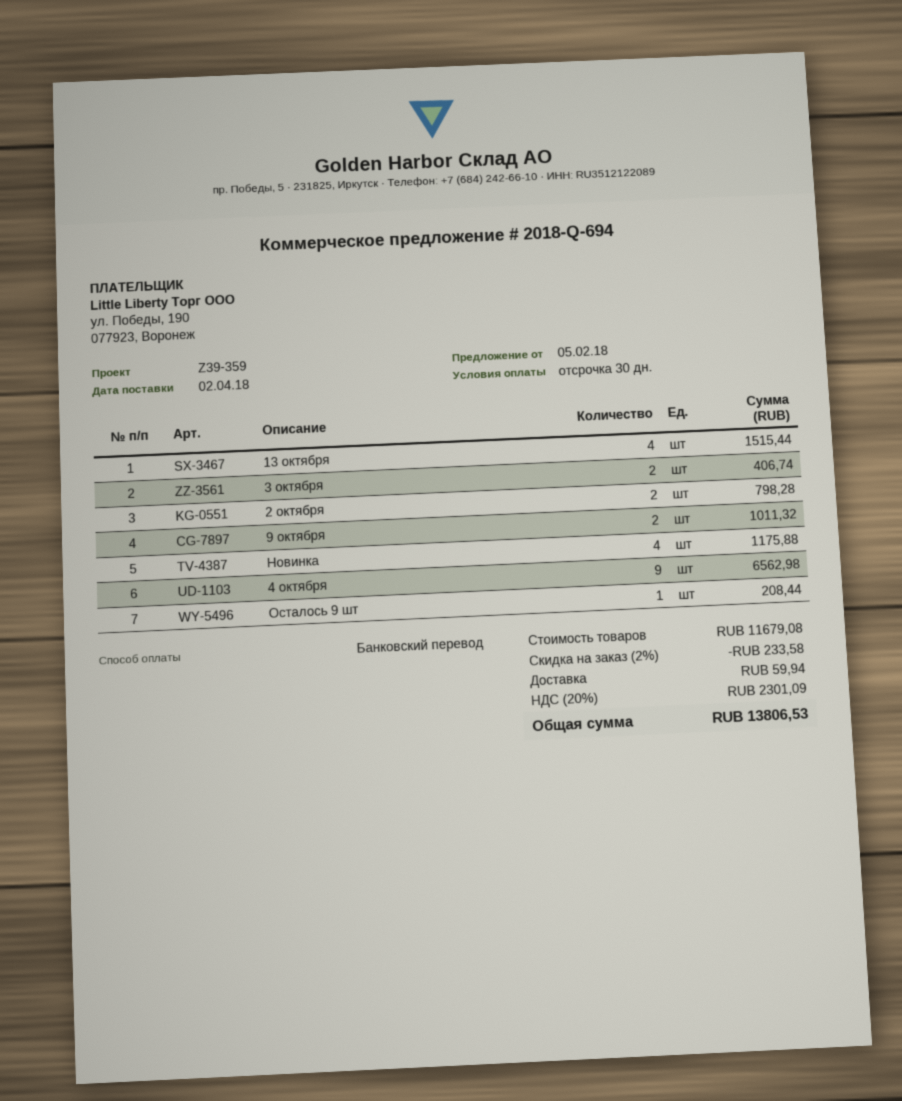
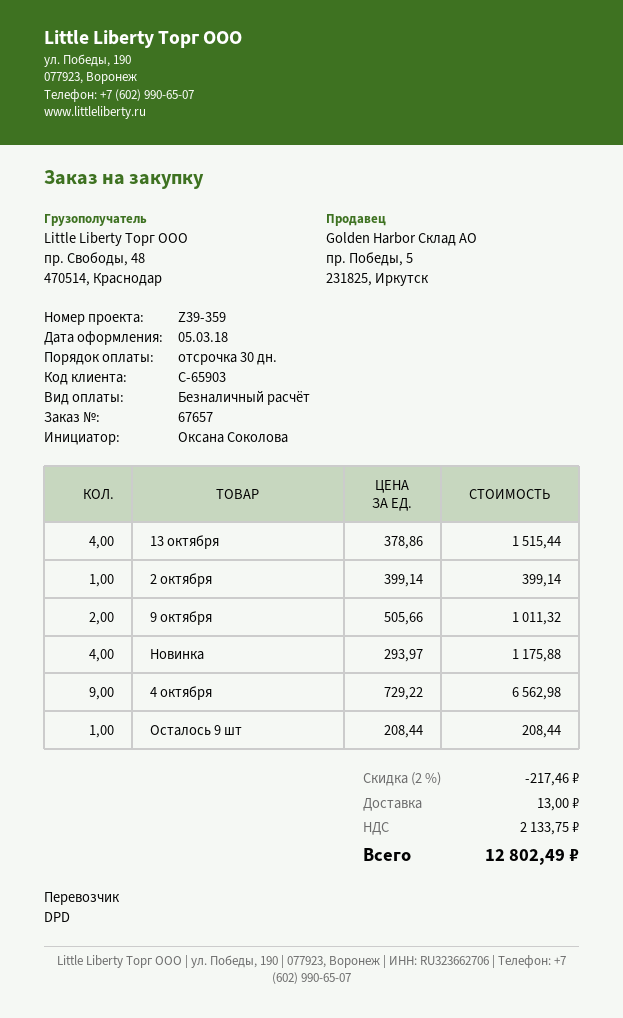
3 октября: 2 for 406.74 -> none
2 октября: 2 for 798.28 -> 1 for 399.14
discount: 2% = 233.58 -> 2% = 217.46
shipping: 59.94 -> 13.00
tax: 2301.09 -> 2133.75
total: 13806.53 -> 12802.49

